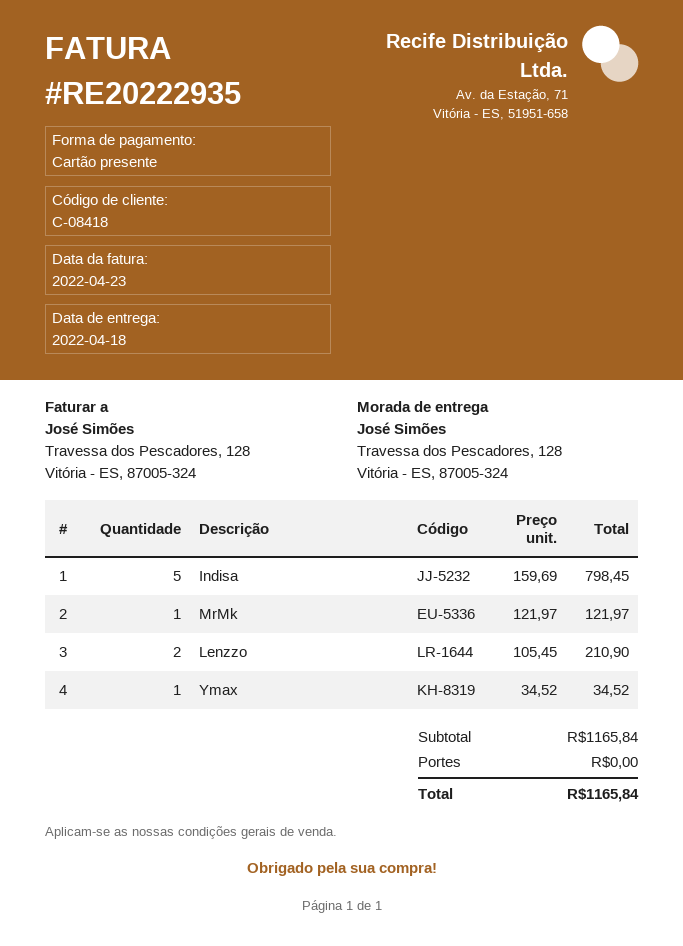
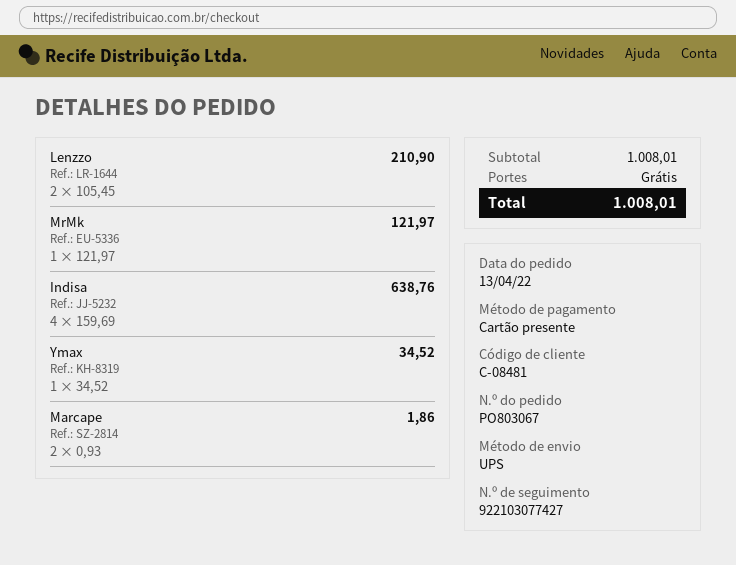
customer number: C-08418 -> C-08481
Indisa: 5 x 159.69 = 798.45 -> 4 x 159.69 = 638.76
Marcape: none -> 2 x 0.93 = 1.86
subtotal: 1165.84 -> 1008.01
total: 1165.84 -> 1008.01

